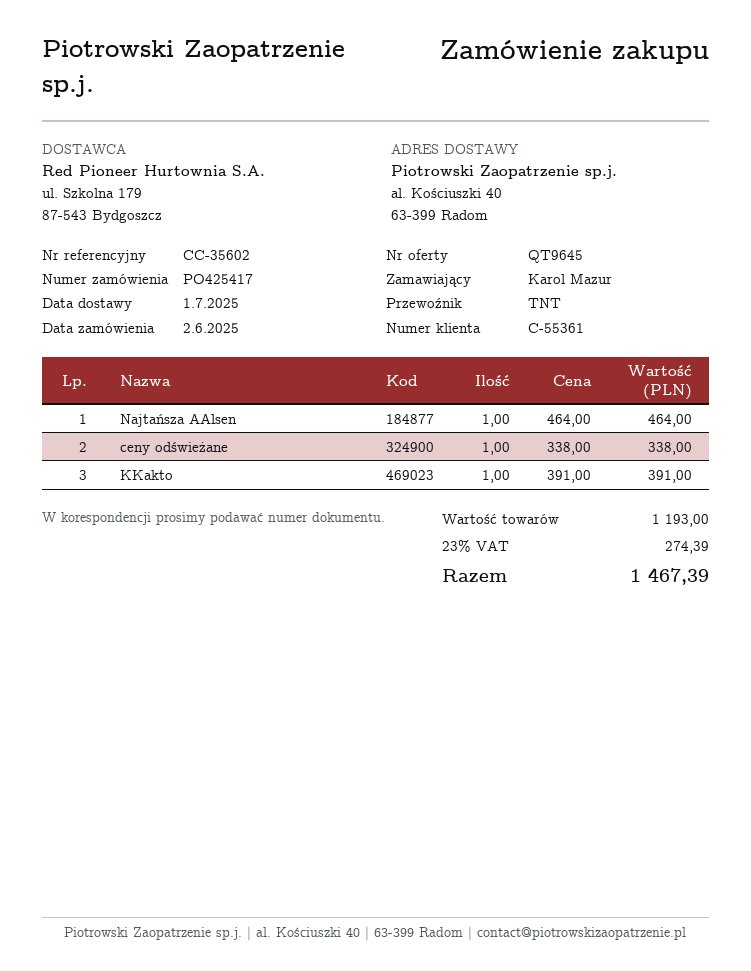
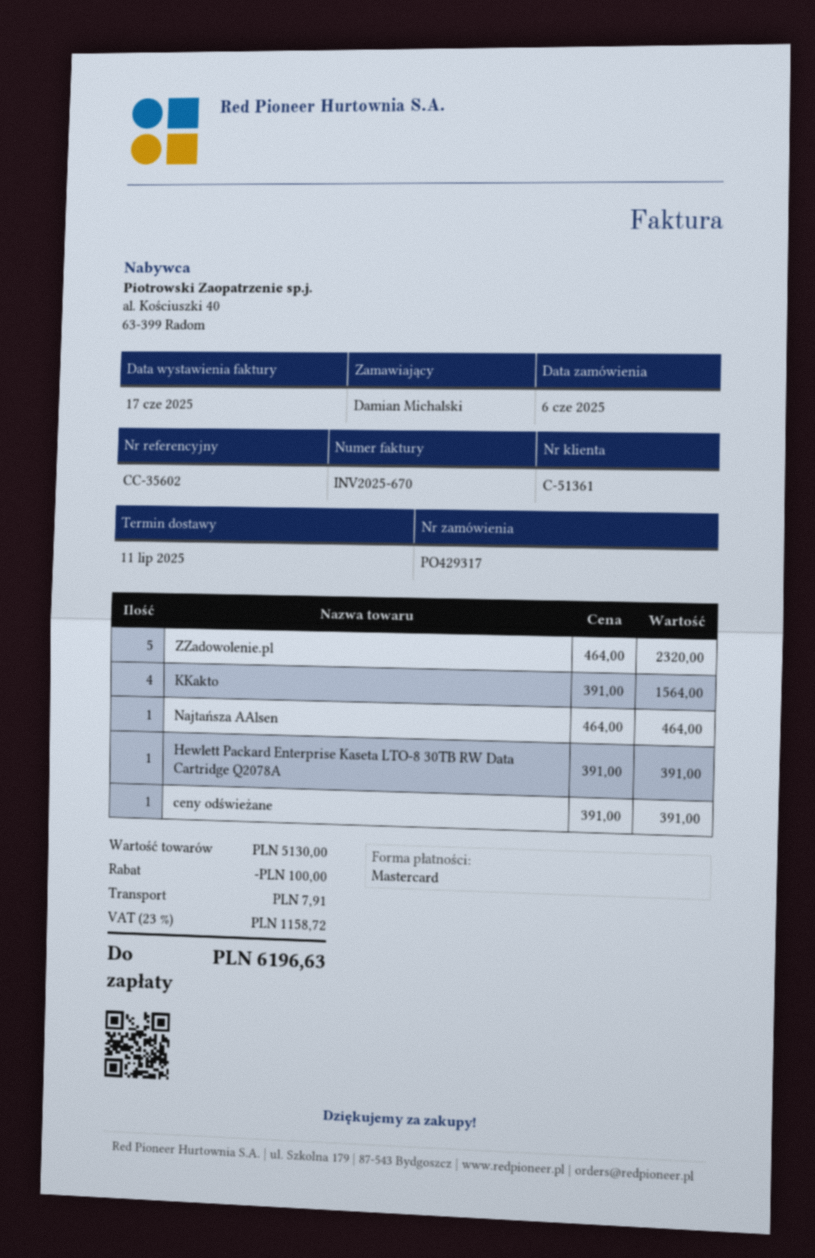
order number: PO425417 -> PO429317
order date: 2025-06-02 -> 2025-06-06
delivery date: 2025-07-01 -> 2025-07-11
customer number: C-55361 -> C-51361
ordered by: Karol Mazur -> Damian Michalski
ceny odświeżane: 1 x 338.00 = 338.00 -> 1 x 391.00 = 391.00
KKakto: 1 x 391.00 = 391.00 -> 4 x 391.00 = 1564.00
ZZadowolenie.pl: none -> 5 x 464.00 = 2320.00
Hewlett Packard Enterprise Kaseta LTO-8 30TB RW Data Cartridge Q2078A: none -> 1 x 391.00 = 391.00
subtotal: 1193.00 -> 5130.00
discount: none -> 100.00
shipping: none -> 7.91
tax: 23% = 274.39 -> 23% = 1158.72
total: 1467.39 -> 6196.63

